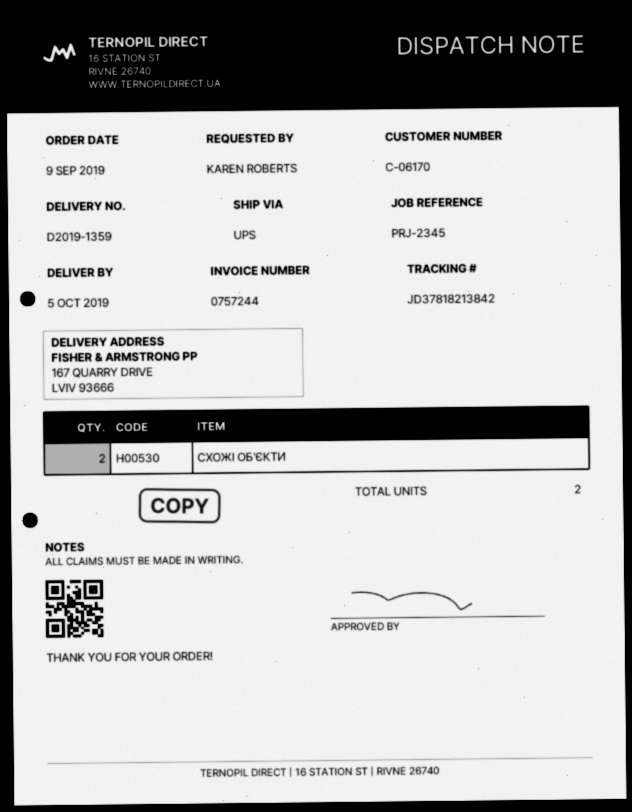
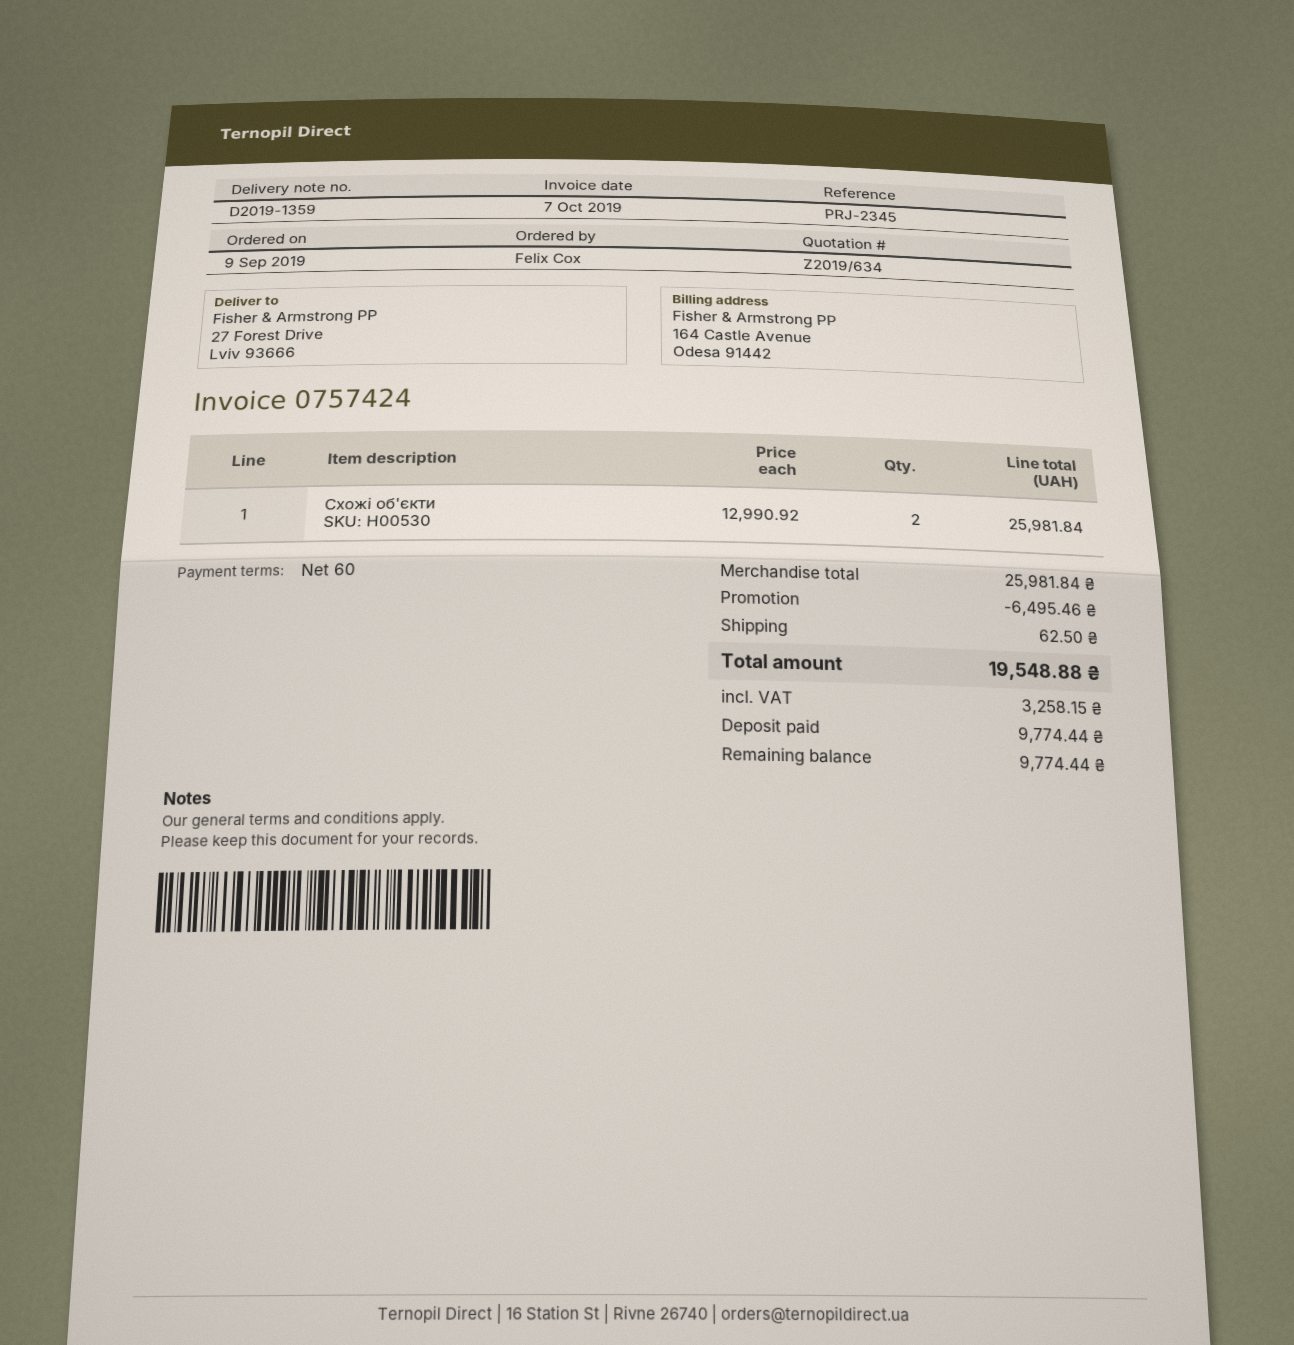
invoice number: 0757244 -> 0757424
ordered by: KAREN ROBERTS -> Felix Cox
ship to: 167 QUARRY DRIVE, LVIV 93666 -> 27 Forest Drive, Lviv 93666

